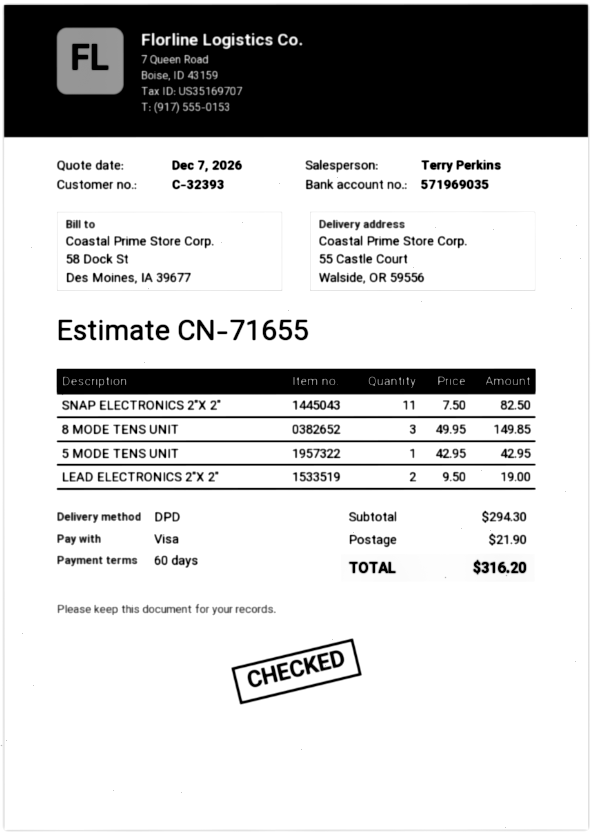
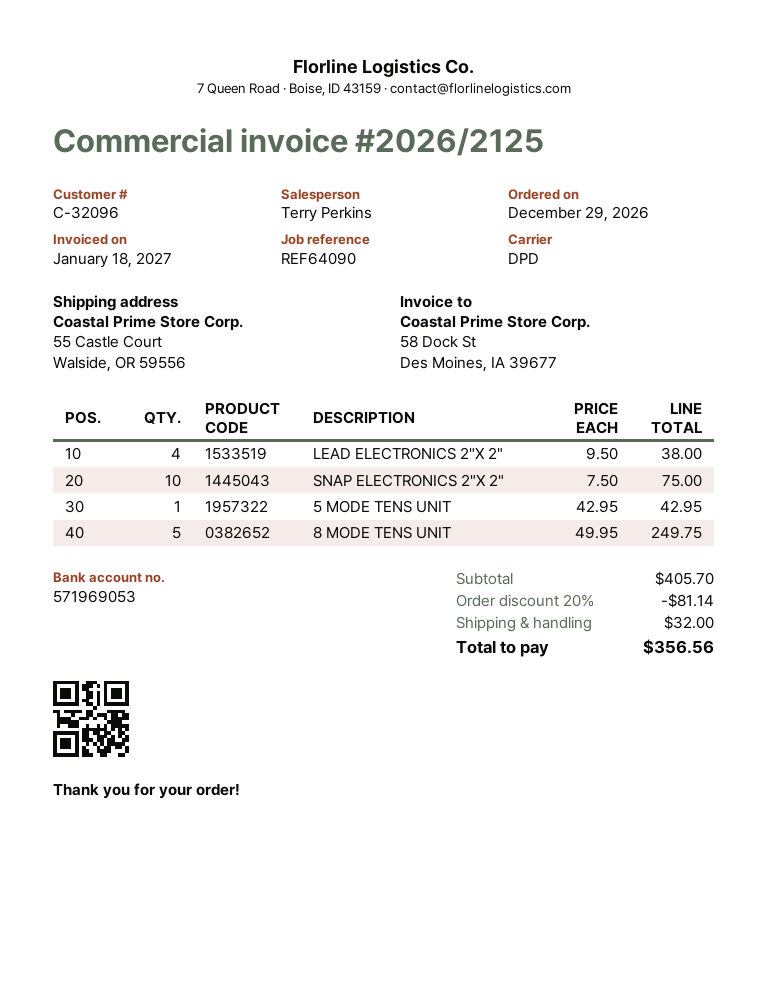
customer number: C-32393 -> C-32096
bank account: 571969035 -> 571969053
SNAP ELECTRONICS 2"X 2": 11 x 7.50 = 82.50 -> 10 x 7.50 = 75.00
8 MODE TENS UNIT: 3 x 49.95 = 149.85 -> 5 x 49.95 = 249.75
LEAD ELECTRONICS 2"X 2": 2 x 9.50 = 19.00 -> 4 x 9.50 = 38.00
subtotal: 294.30 -> 405.70
discount: none -> 20% = 81.14
shipping: 21.90 -> 32.00
total: 316.20 -> 356.56

